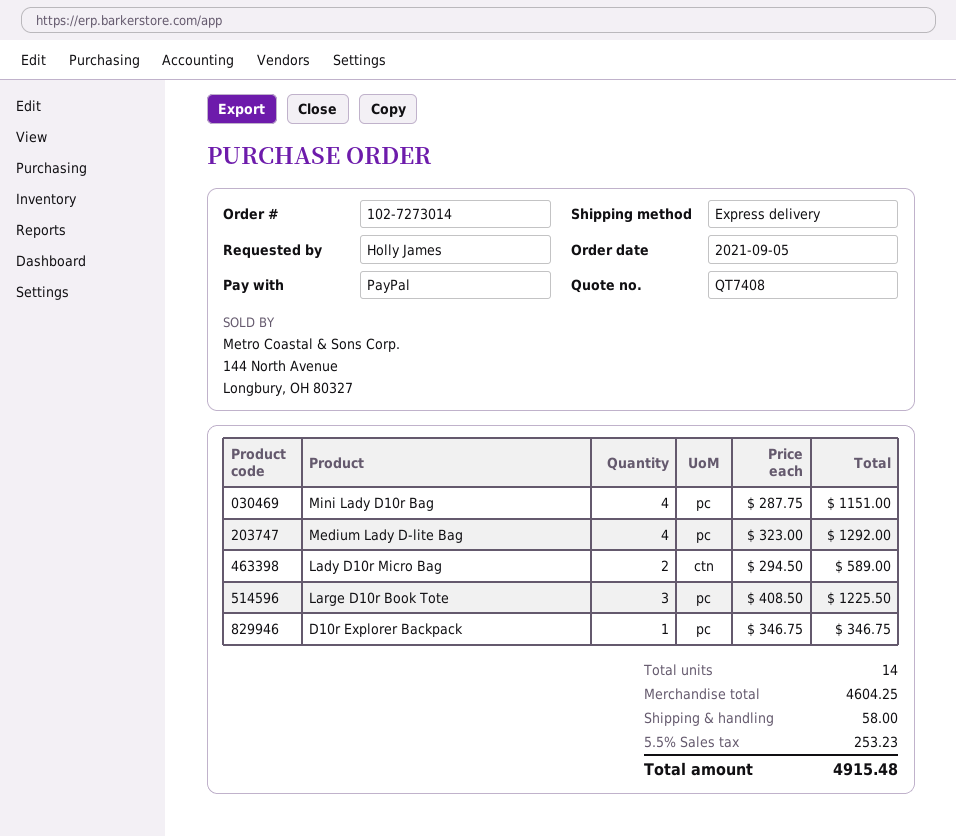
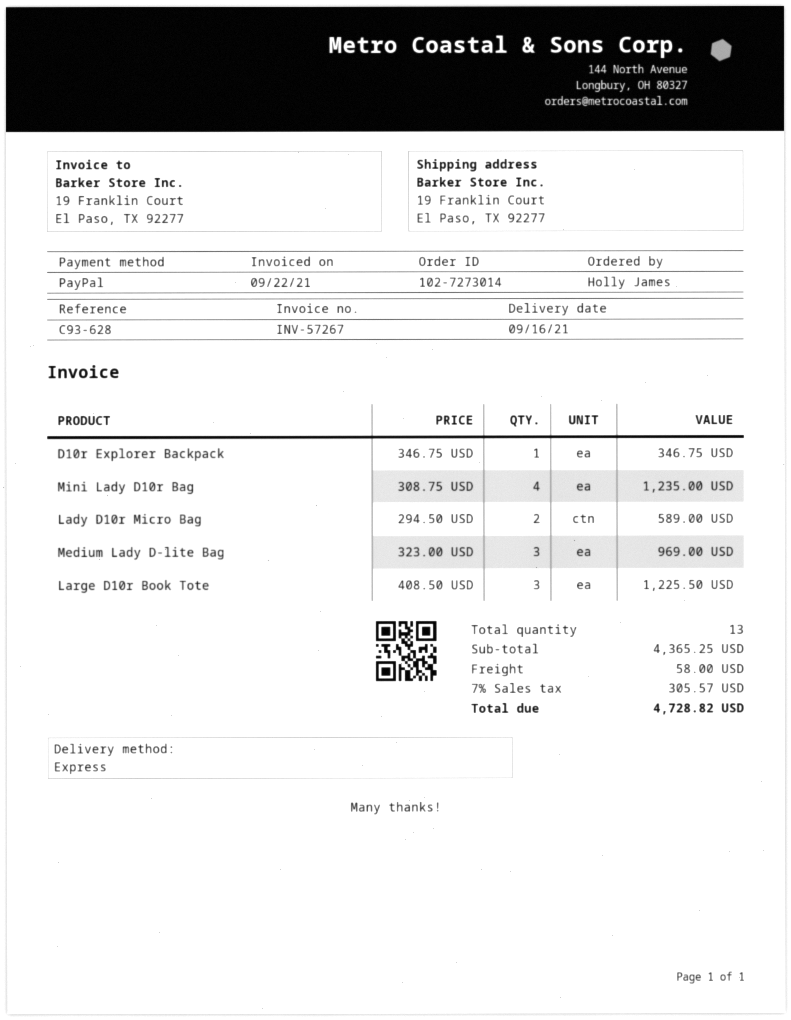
Mini Lady D10r Bag: 4 x 287.75 = 1151.00 -> 4 x 308.75 = 1235.00
Medium Lady D-lite Bag: 4 x 323.00 = 1292.00 -> 3 x 323.00 = 969.00
total quantity: 14 -> 13
subtotal: 4604.25 -> 4365.25
tax: 5.5% = 253.23 -> 7% = 305.57
total: 4915.48 -> 4728.82

